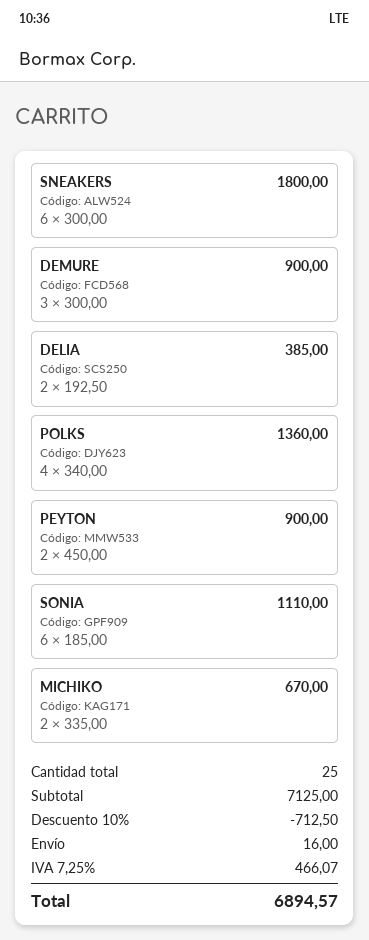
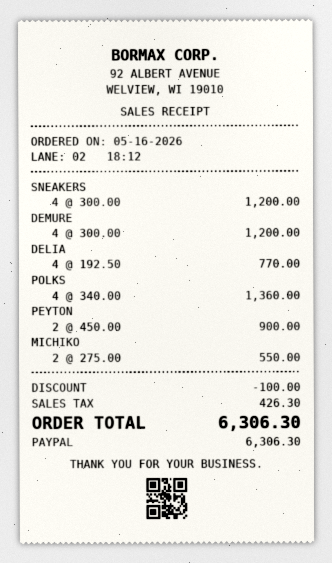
SNEAKERS: 6 x 300.00 = 1800.00 -> 4 x 300.00 = 1200.00
DEMURE: 3 x 300.00 = 900.00 -> 4 x 300.00 = 1200.00
DELIA: 2 x 192.50 = 385.00 -> 4 x 192.50 = 770.00
SONIA: 6 x 185.00 = 1110.00 -> none
MICHIKO: 2 x 335.00 = 670.00 -> 2 x 275.00 = 550.00
discount: 712.50 -> 100.00
shipping: 16.00 -> none
tax: 466.07 -> 426.30
total: 6894.57 -> 6306.30

